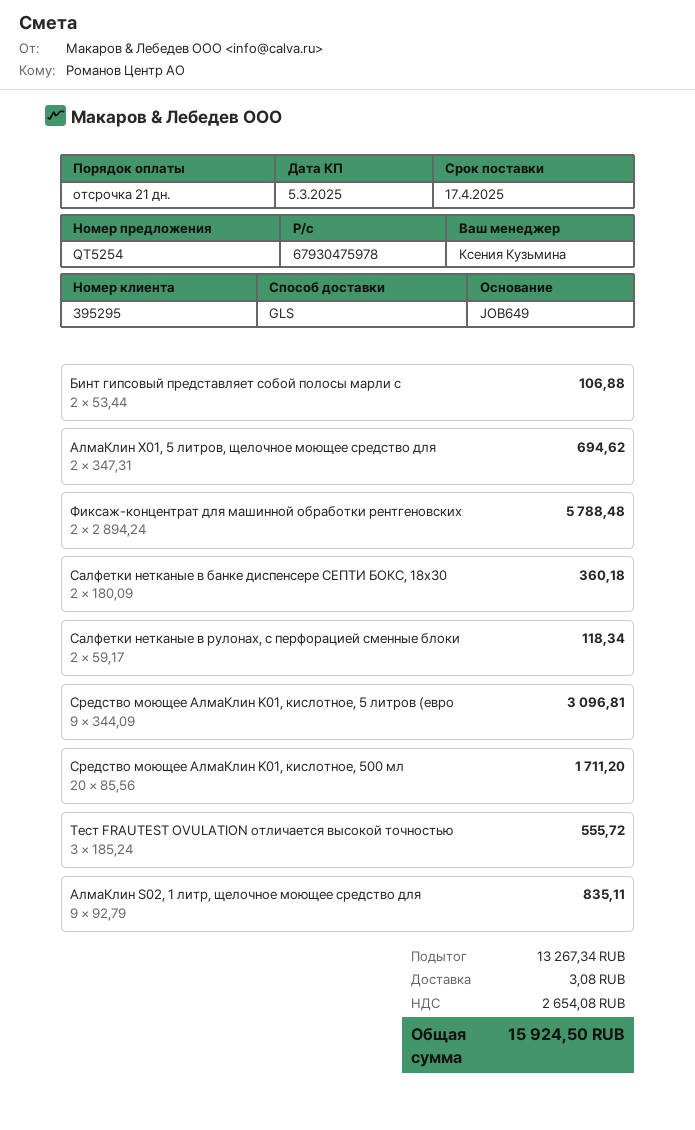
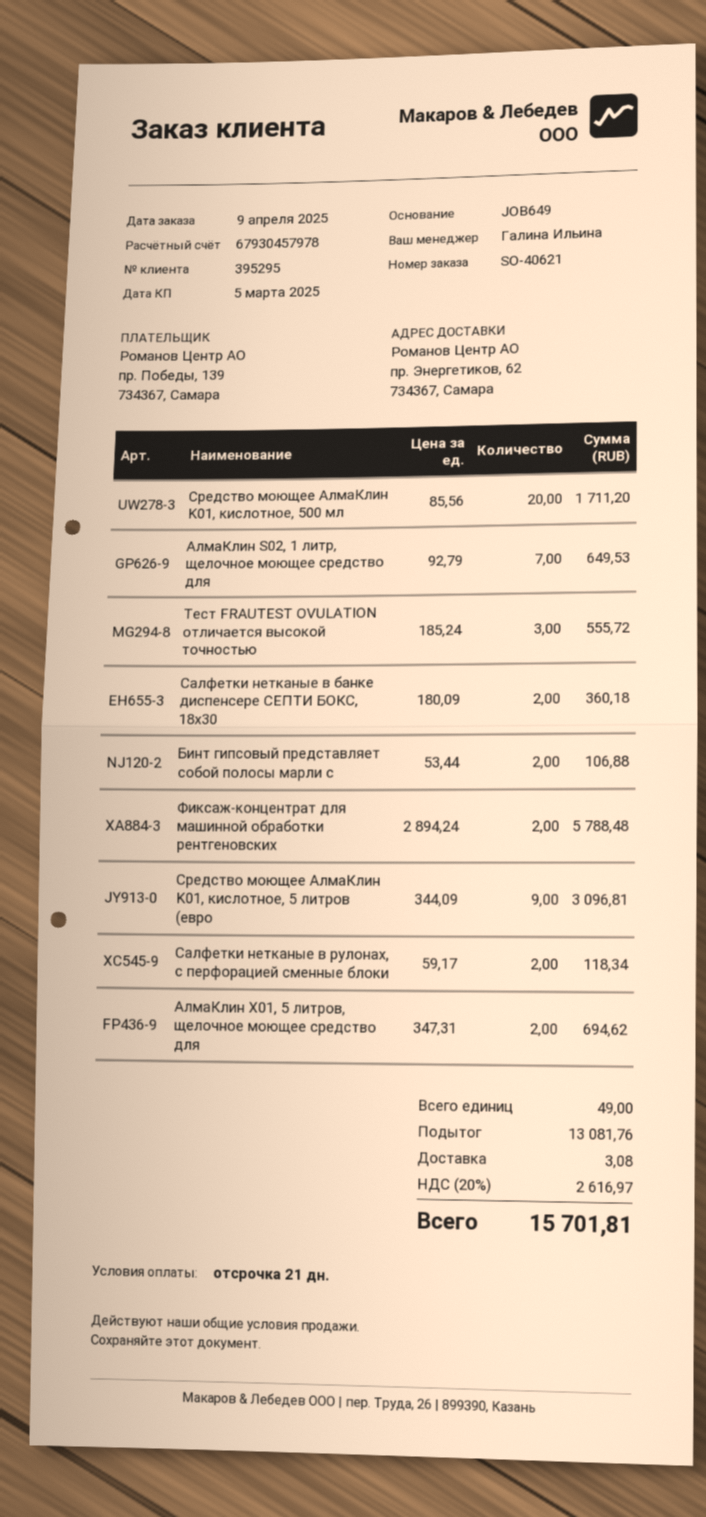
sales rep: Ксения Кузьмина -> Галина Ильина
bank account: 67930475978 -> 67930457978
АлмаКлин S02, 1 литр, щелочное моющее средство для: 9 x 92.79 = 835.11 -> 7 x 92.79 = 649.53
subtotal: 13267.34 -> 13081.76
tax: 2654.08 -> 2616.97
total: 15924.50 -> 15701.81

